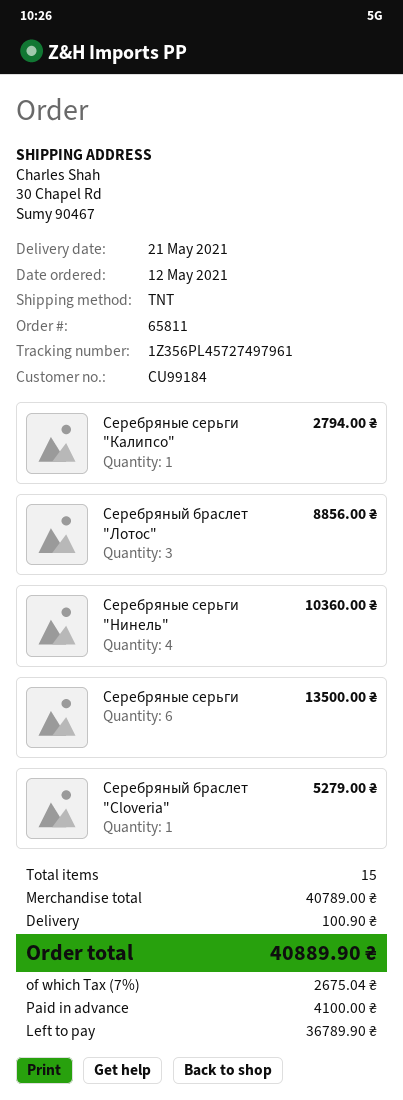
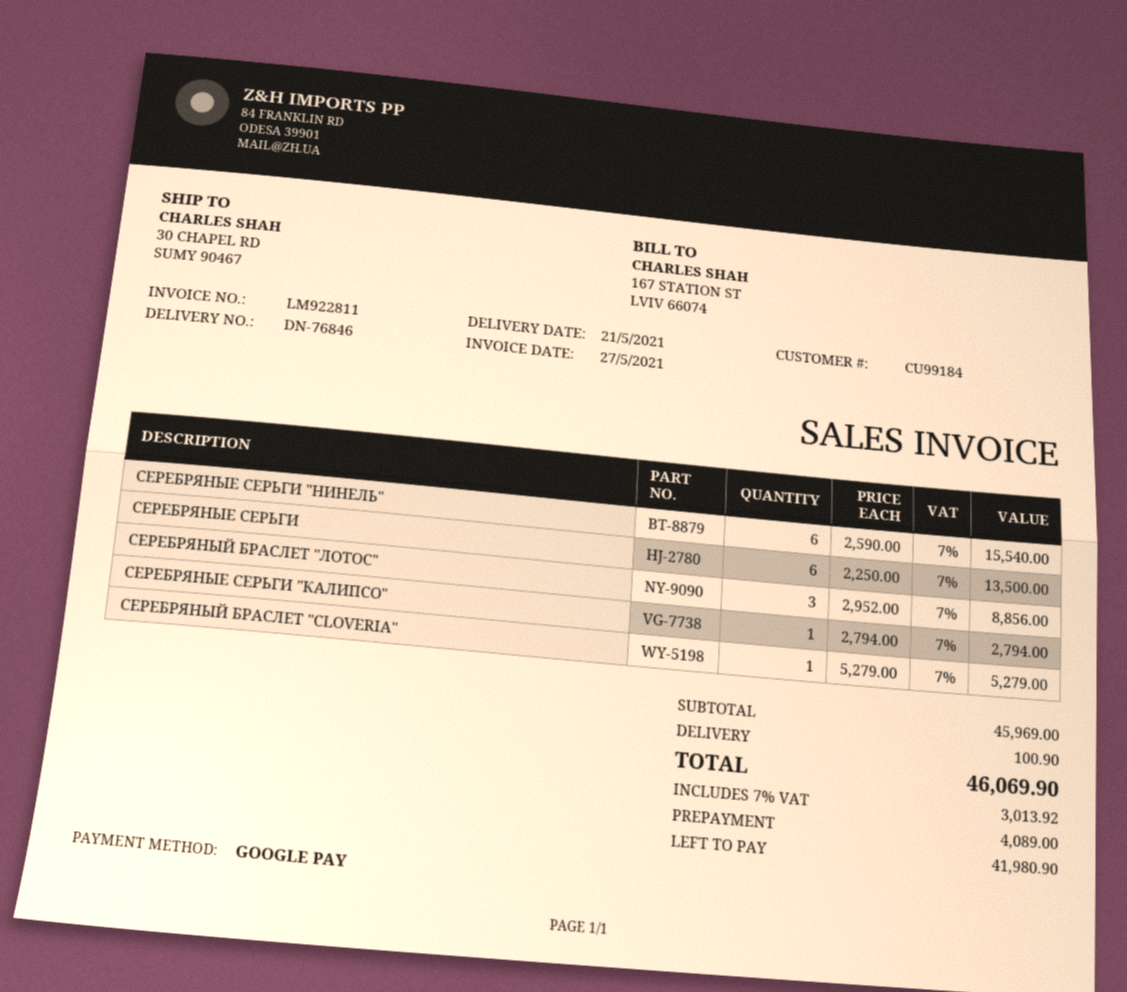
Серебряные серьги "Нинель": 4 for 10360.00 -> 6 for 15540.00
subtotal: 40789.00 -> 45969.00
tax: 7% = 2675.04 -> 7% = 3013.92
total: 40889.90 -> 46069.90
deposit: 4100.00 -> 4089.00
balance: 36789.90 -> 41980.90

